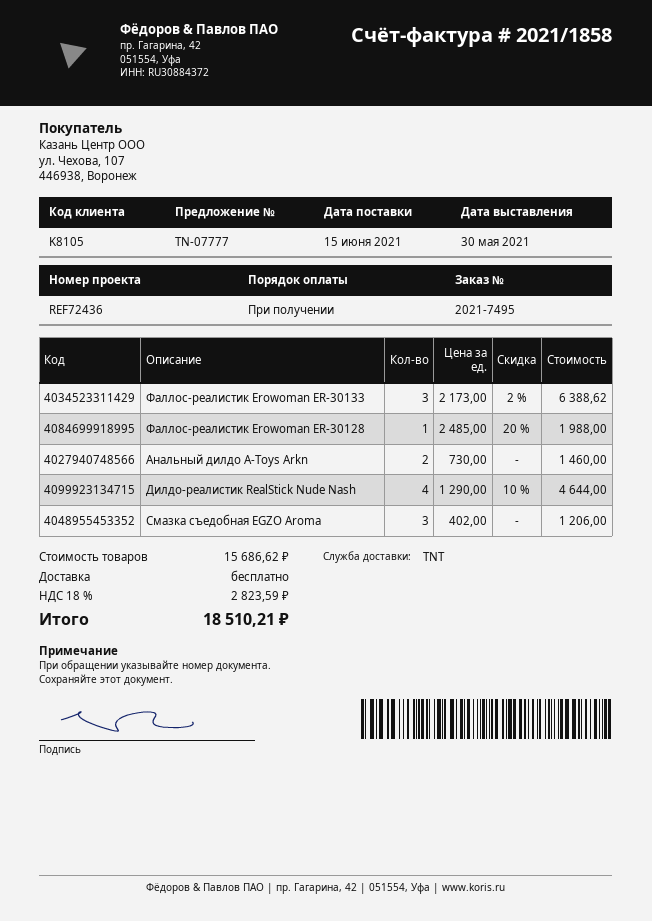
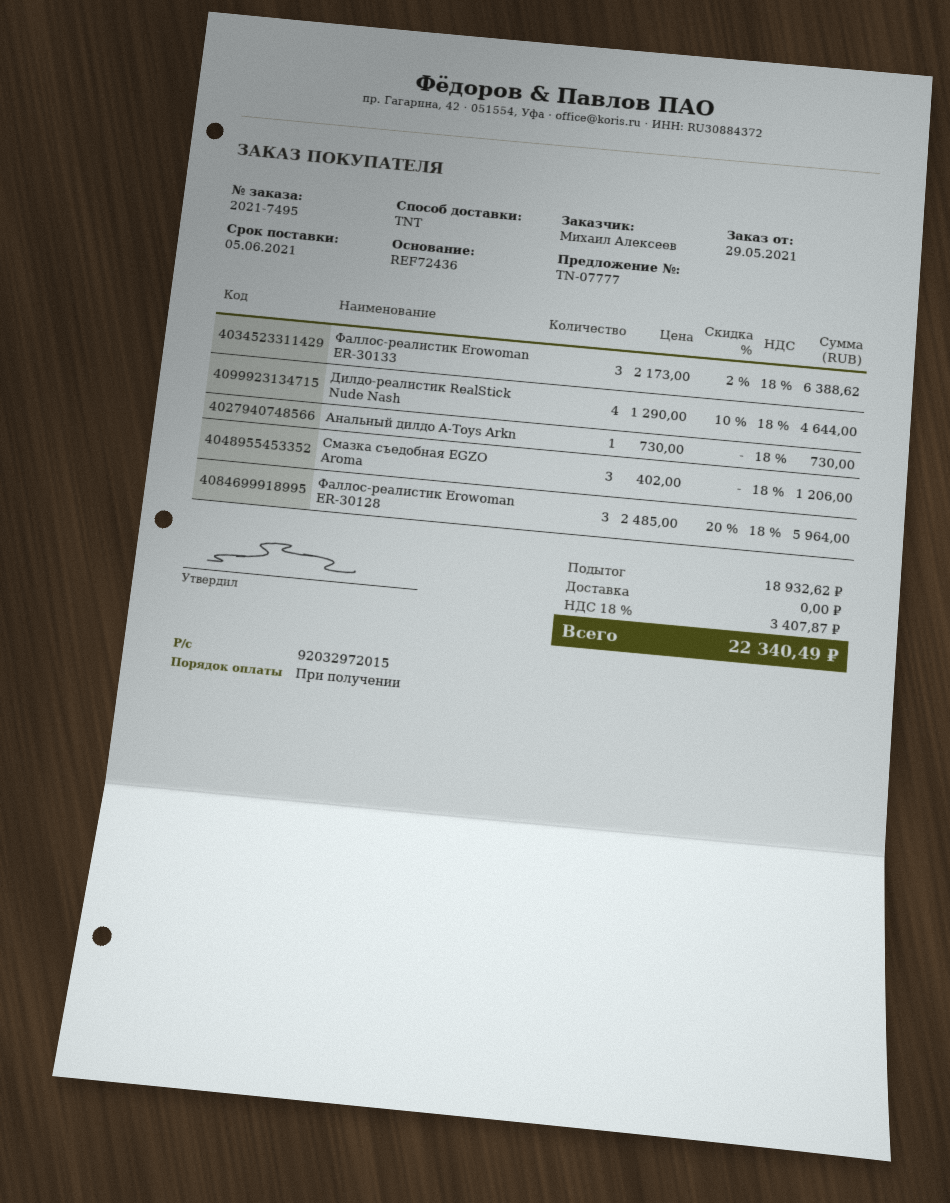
delivery date: 2021-06-15 -> 2021-06-05
Фаллос-реалистик Erowoman ER-30128: 1 x 2485.00 - 20% = 1988.00 -> 3 x 2485.00 - 20% = 5964.00
Анальный дилдо A-Toys Arkn: 2 x 730.00 = 1460.00 -> 1 x 730.00 = 730.00
subtotal: 15686.62 -> 18932.62
tax: 18% = 2823.59 -> 18% = 3407.87
total: 18510.21 -> 22340.49

